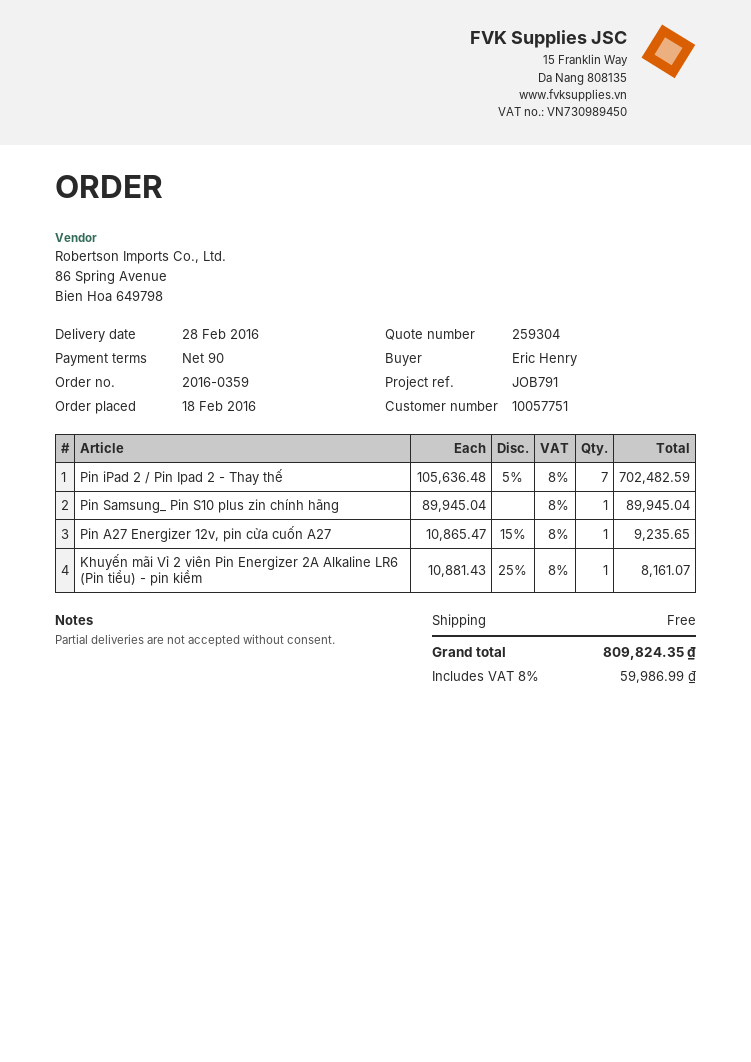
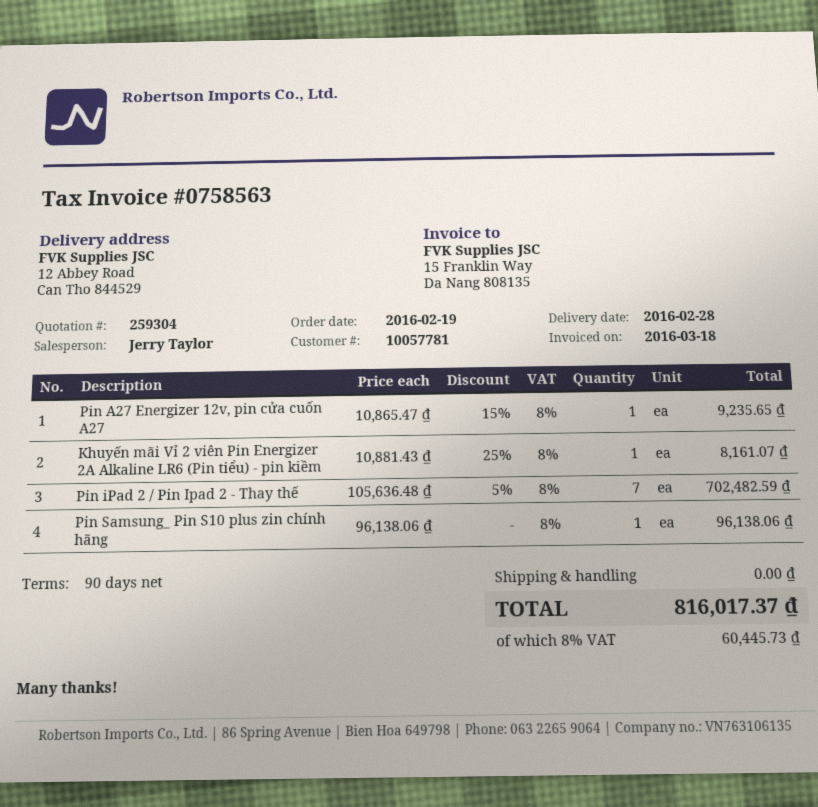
order date: 2016-02-18 -> 2016-02-19
customer number: 10057751 -> 10057781
Pin Samsung_ Pin S10 plus zin chính hãng: 1 x 89945.04 = 89945.04 -> 1 x 96138.06 = 96138.06
tax: 8% = 59986.99 -> 8% = 60445.73
total: 809824.35 -> 816017.37

